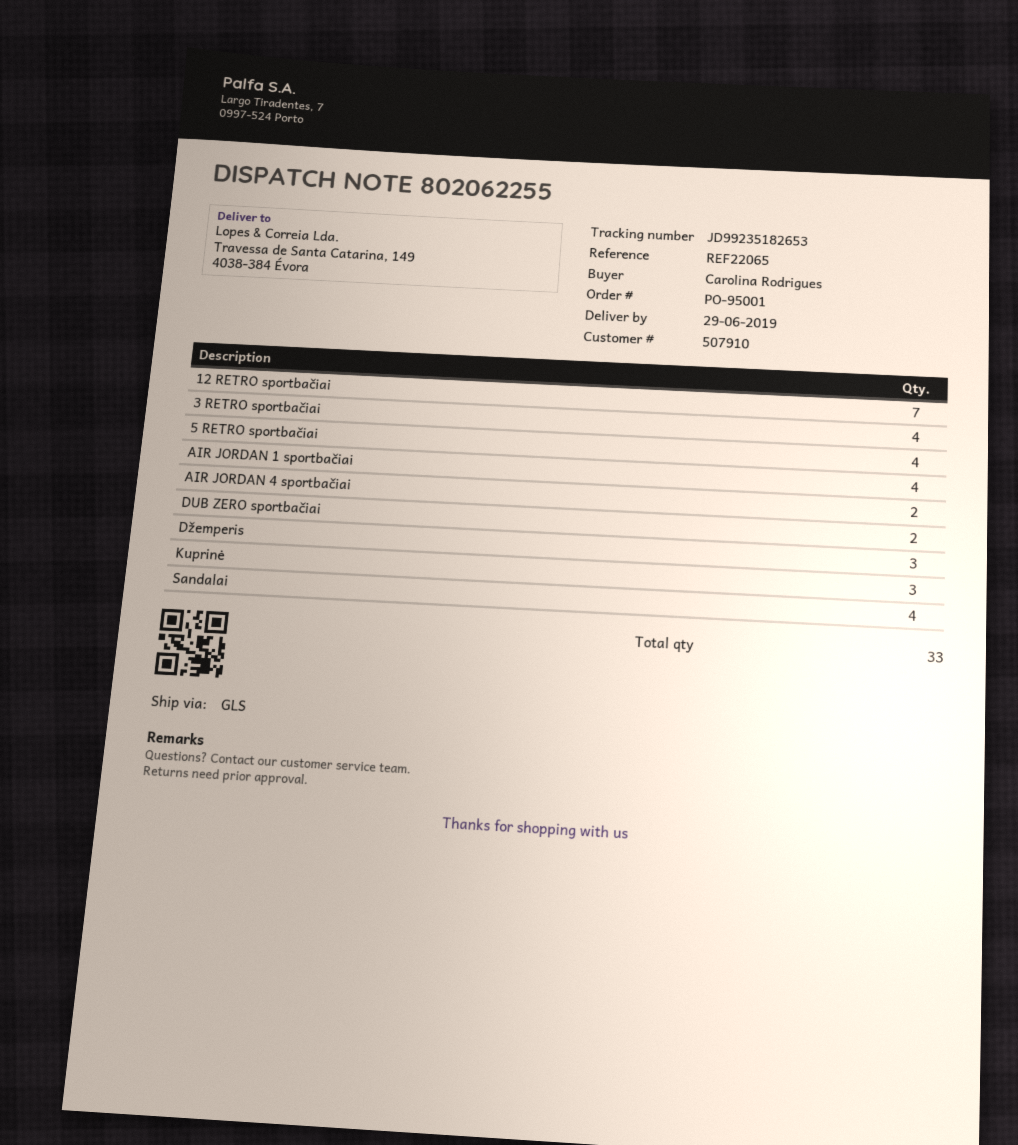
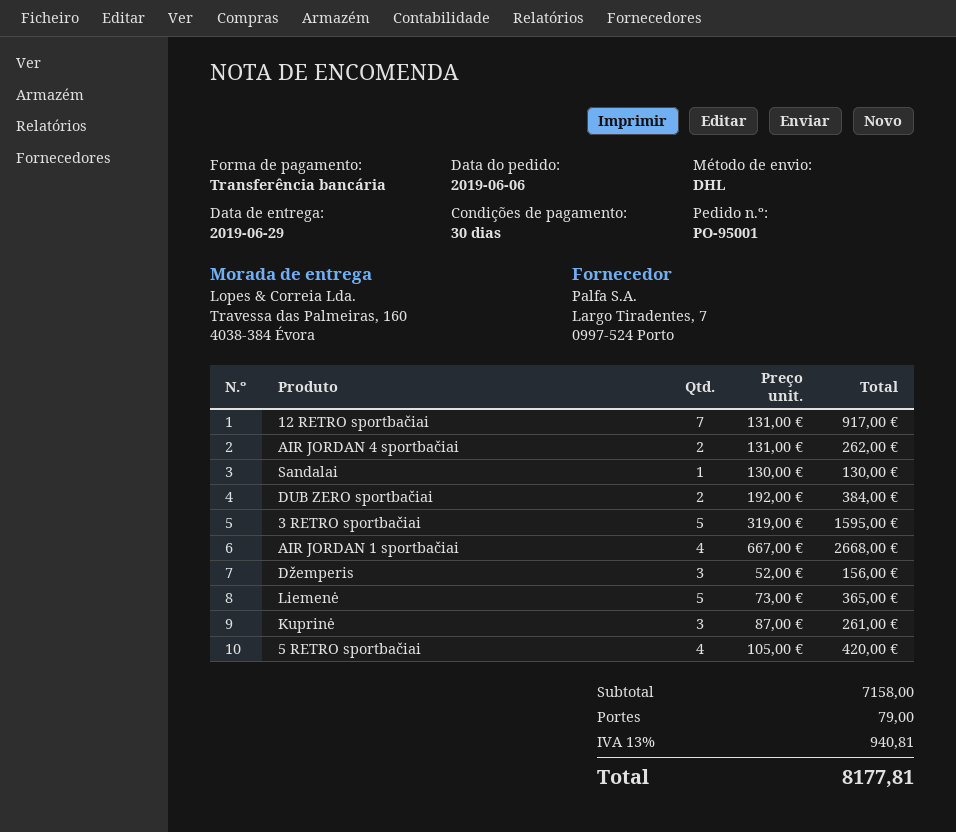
shipping method: GLS -> DHL
ship to: Travessa de Santa Catarina, 149, 4038-384 Évora -> Travessa das Palmeiras, 160, 4038-384 Évora
3 RETRO sportbačiai: 4 -> 5
Sandalai: 4 -> 1
Liemenė: none -> 5

